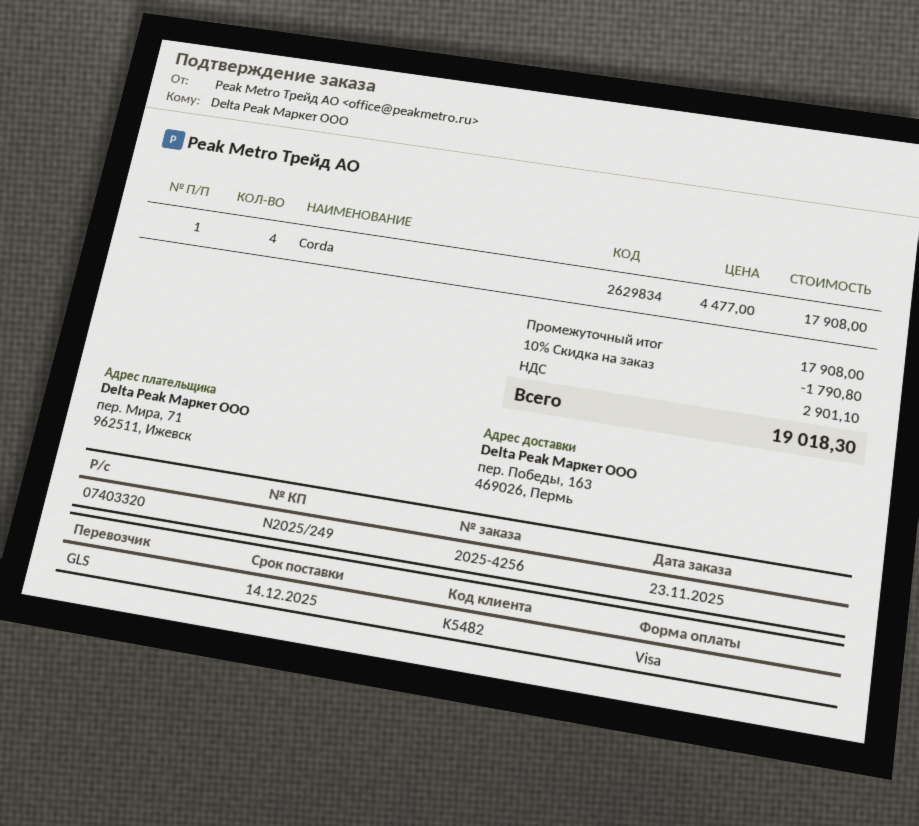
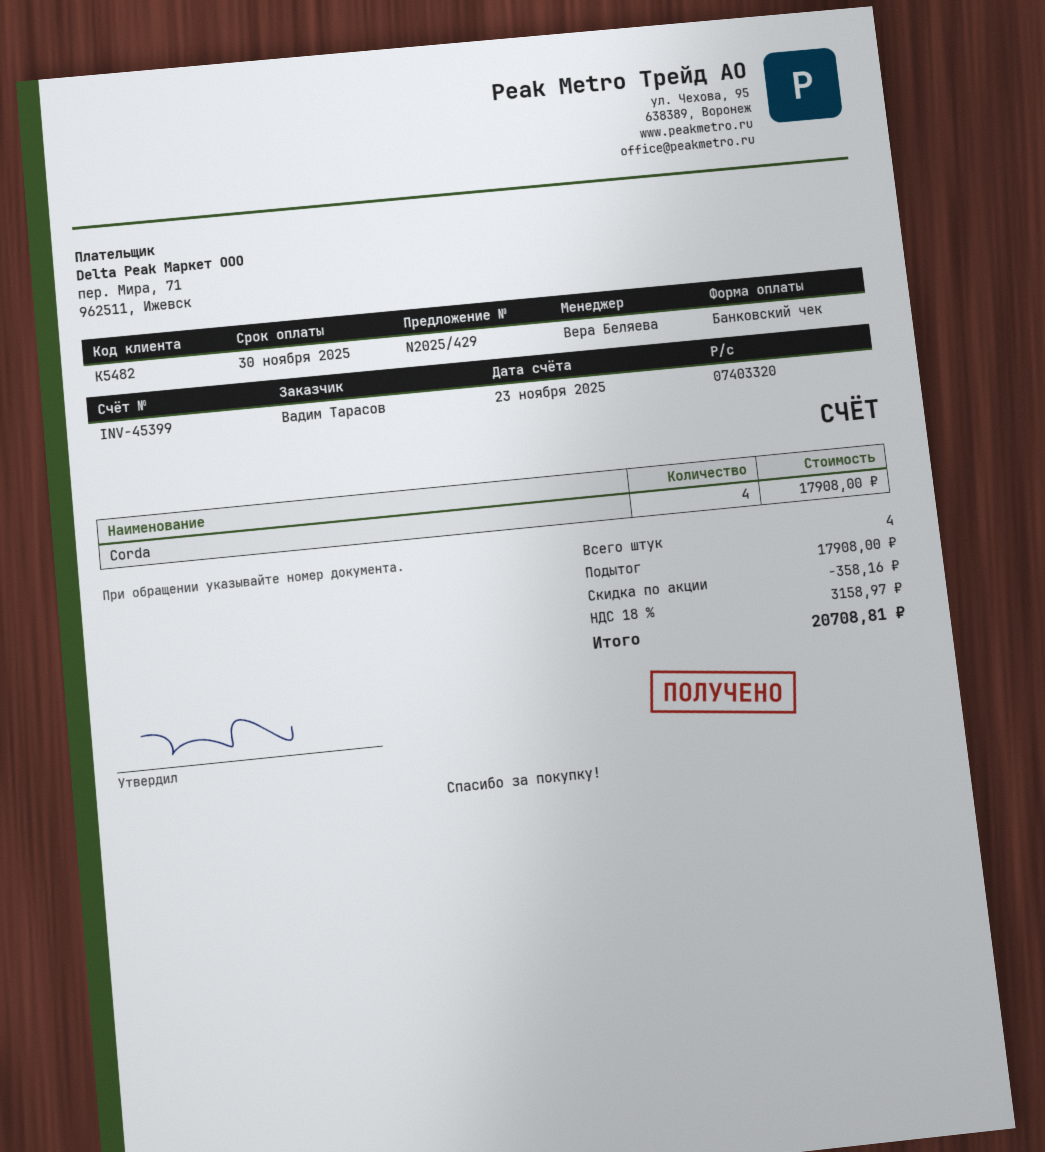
quote number: N2025/249 -> N2025/429
payment method: Visa -> cheque
discount: 1790.80 -> 358.16
tax: 2901.10 -> 3158.97
total: 19018.30 -> 20708.81

